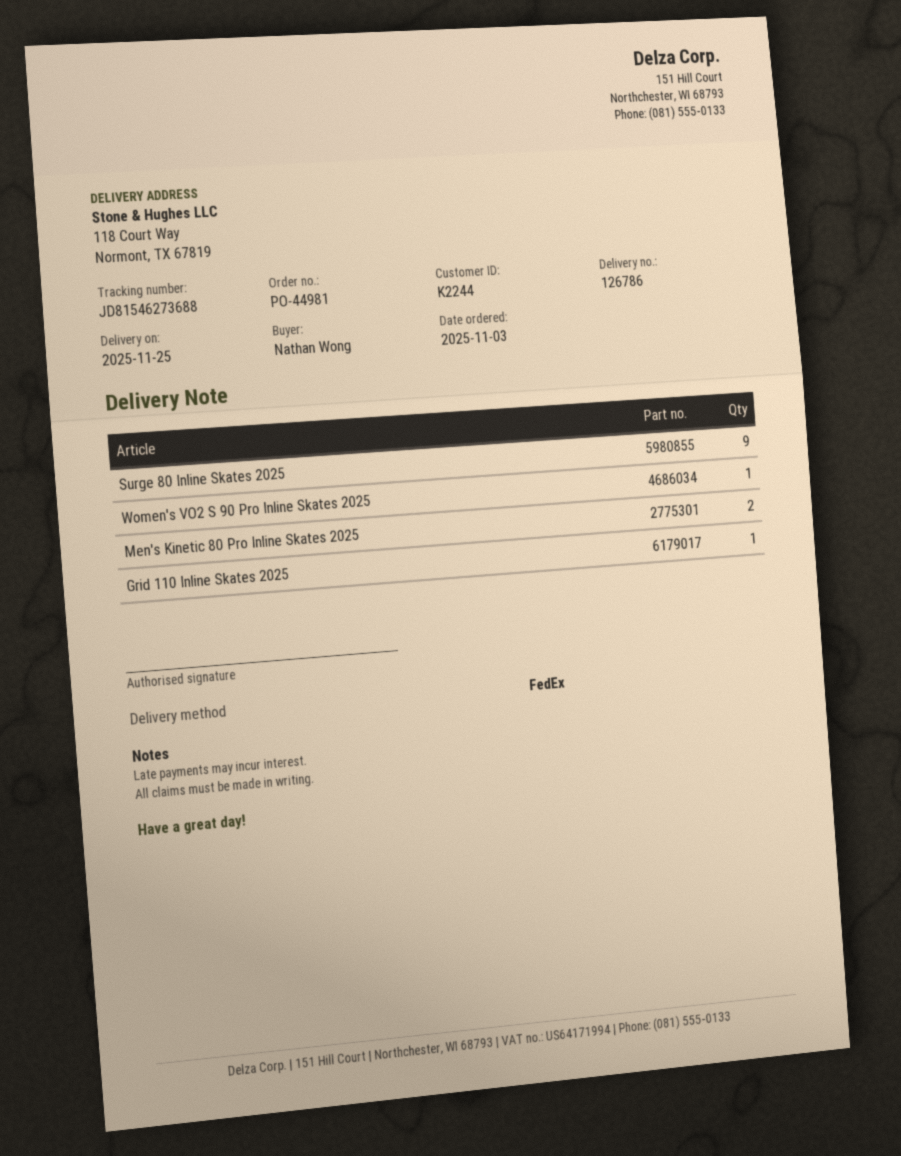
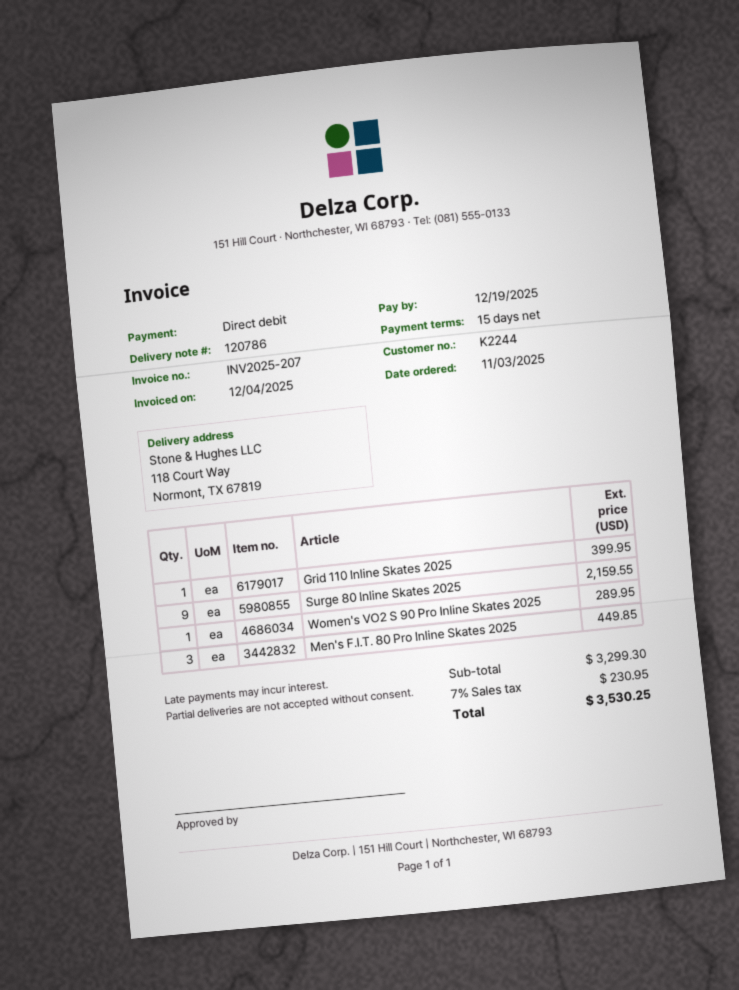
delivery note number: 126786 -> 120786
Men's Kinetic 80 Pro Inline Skates 2025: 2 -> none
Men's F.I.T. 80 Pro Inline Skates 2025: none -> 3

